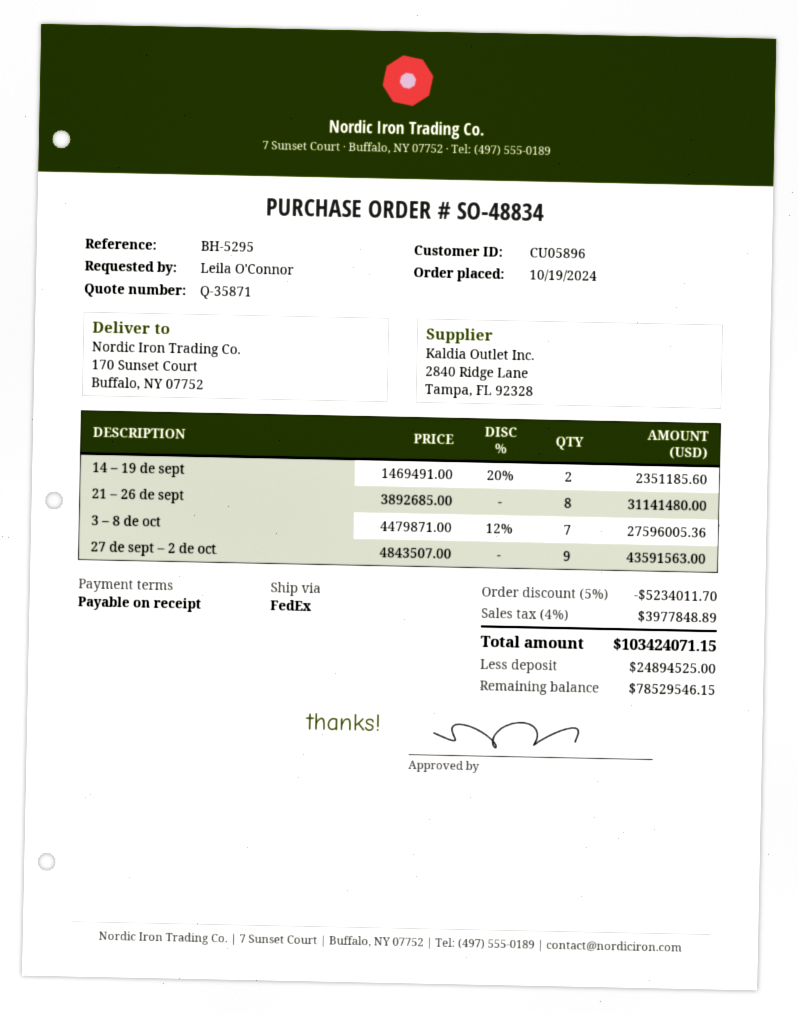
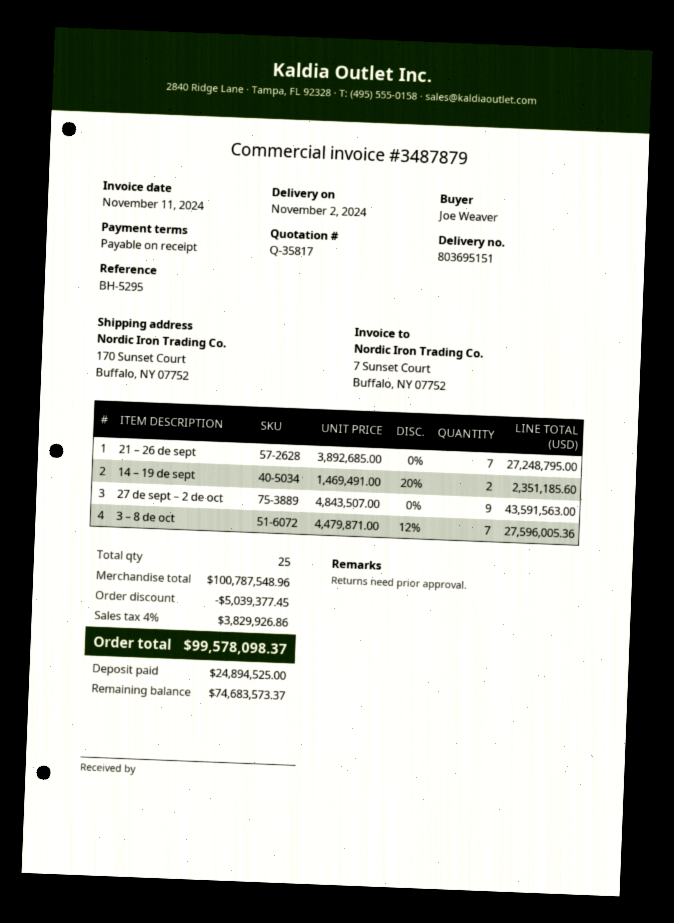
quote number: Q-35871 -> Q-35817
ordered by: Leila O'Connor -> Joe Weaver
21 – 26 de sept: 8 x 3892685.00 = 31141480.00 -> 7 x 3892685.00 = 27248795.00
discount: 5234011.70 -> 5039377.45
tax: 4% = 3977848.89 -> 4% = 3829926.86
total: 103424071.15 -> 99578098.37
balance: 78529546.15 -> 74683573.37

